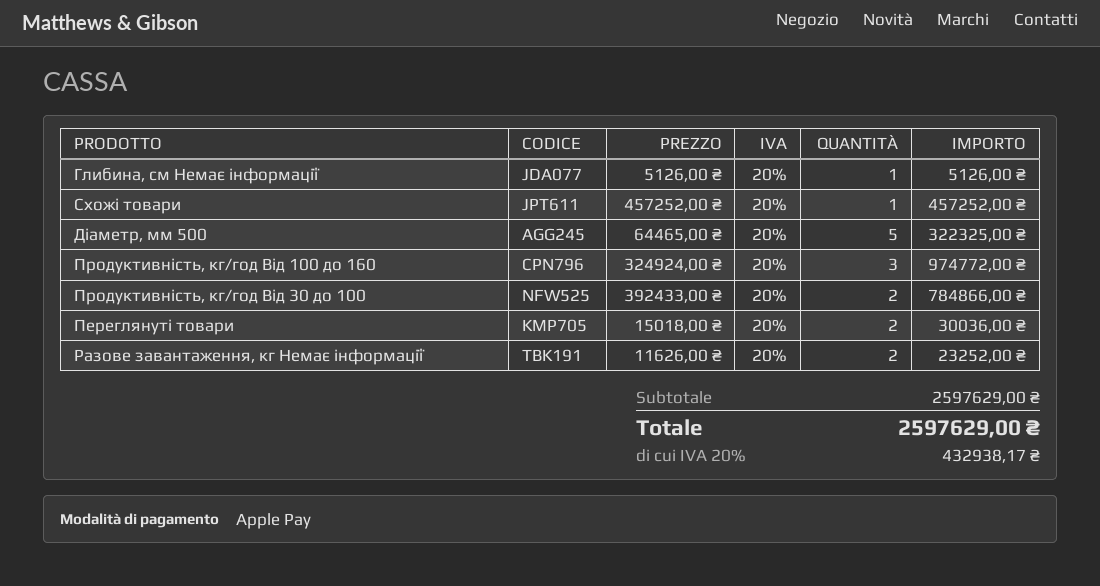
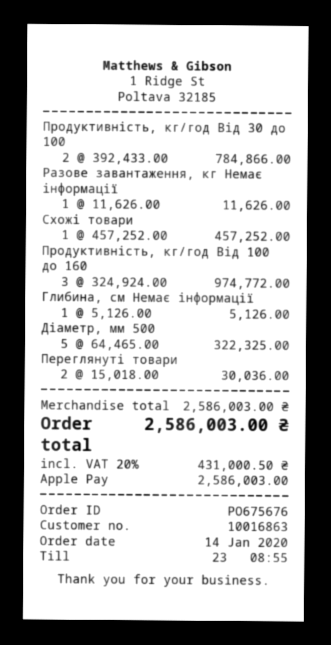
Разове завантаження, кг Немає інформації: 2 x 11626.00 = 23252.00 -> 1 x 11626.00 = 11626.00
subtotal: 2597629.00 -> 2586003.00
tax: 20% = 432938.17 -> 20% = 431000.50
total: 2597629.00 -> 2586003.00

